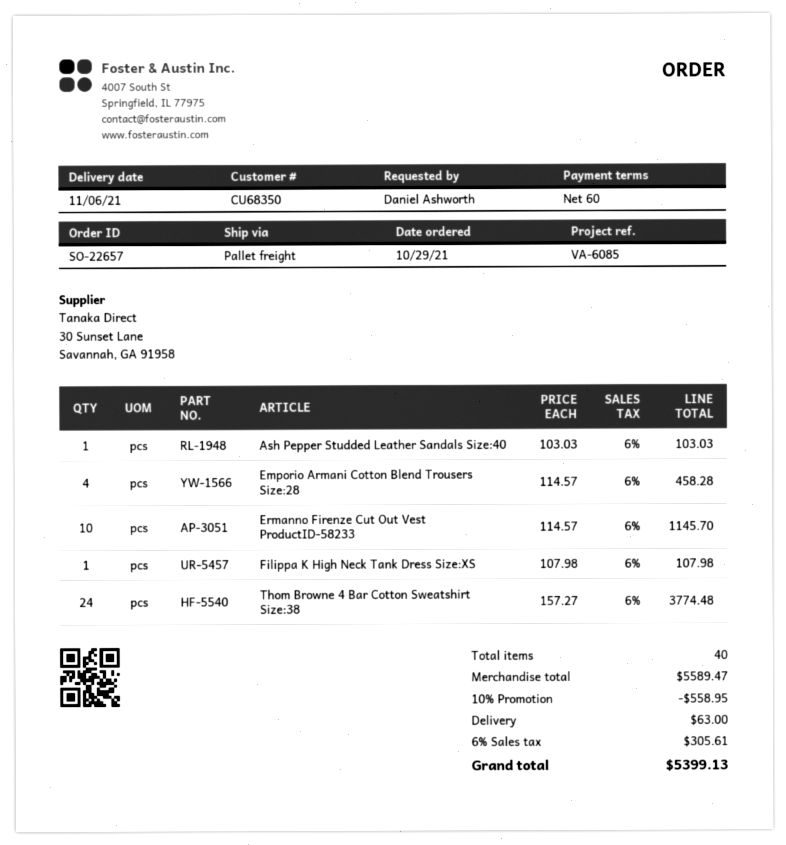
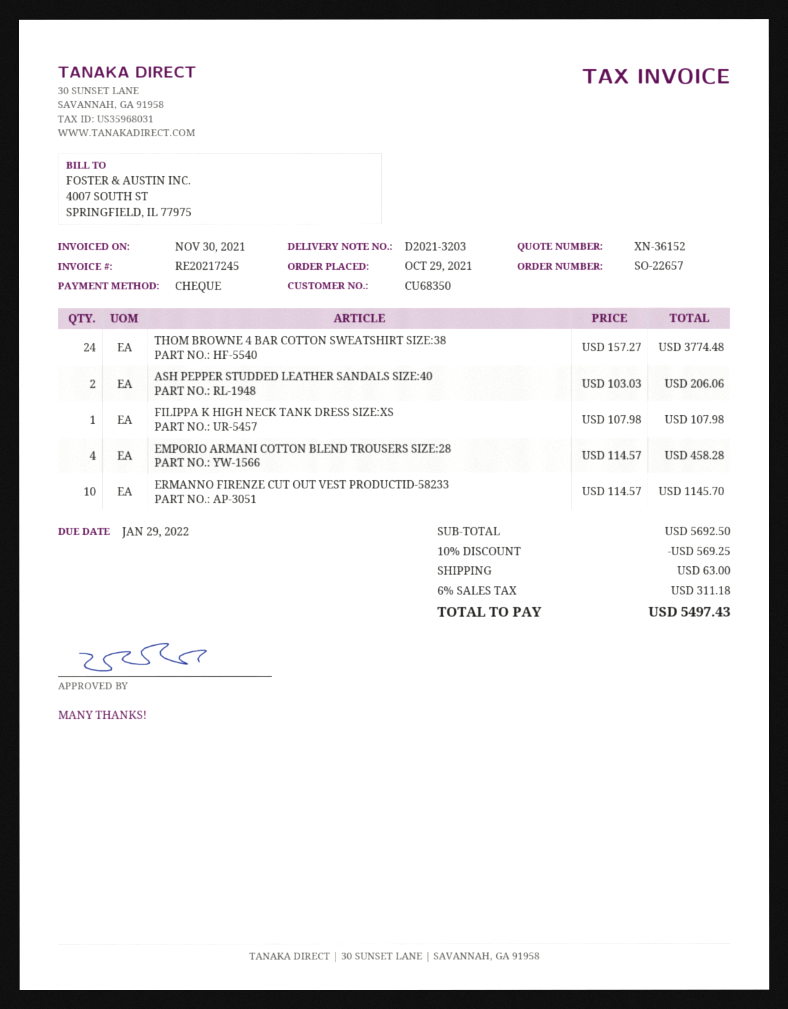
Ash Pepper Studded Leather Sandals Size:40: 1 x 103.03 = 103.03 -> 2 x 103.03 = 206.06
subtotal: 5589.47 -> 5692.50
discount: 10% = 558.95 -> 10% = 569.25
tax: 6% = 305.61 -> 6% = 311.18
total: 5399.13 -> 5497.43

